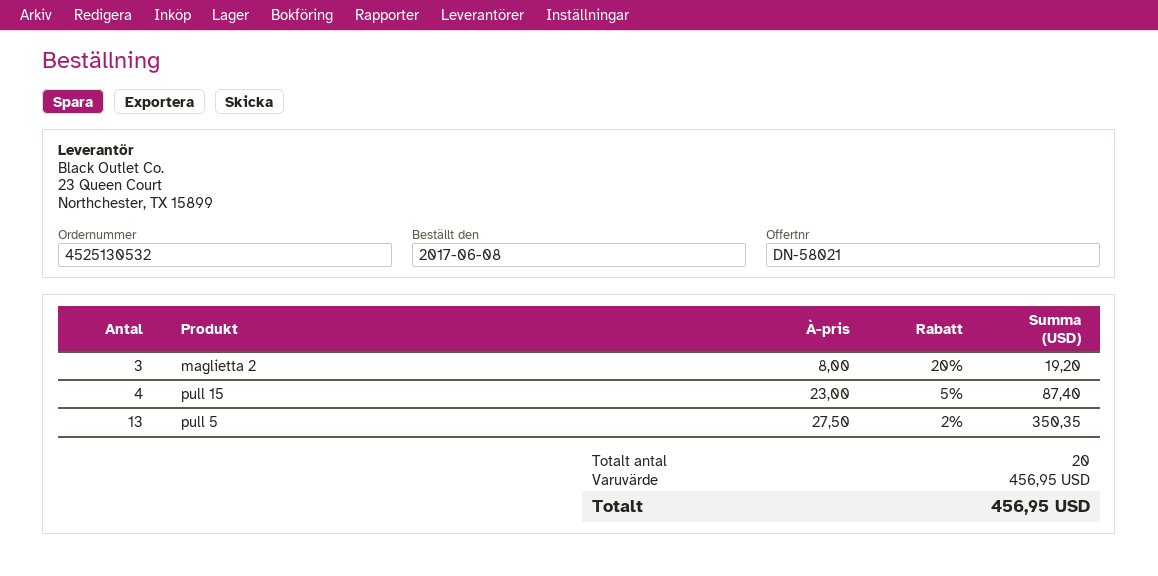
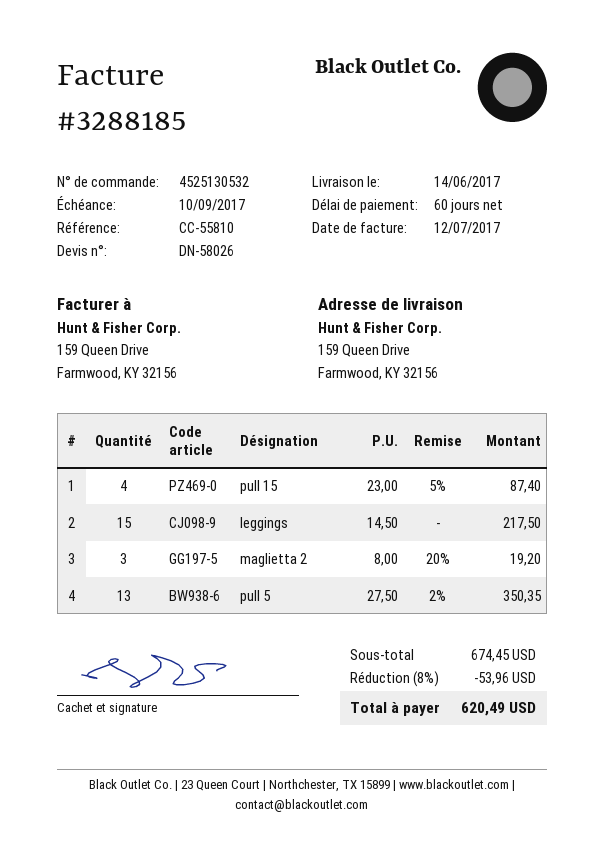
quote number: DN-58021 -> DN-58026
leggings: none -> 15 x 14.50 = 217.50
subtotal: 456.95 -> 674.45
discount: none -> 8% = 53.96
total: 456.95 -> 620.49

